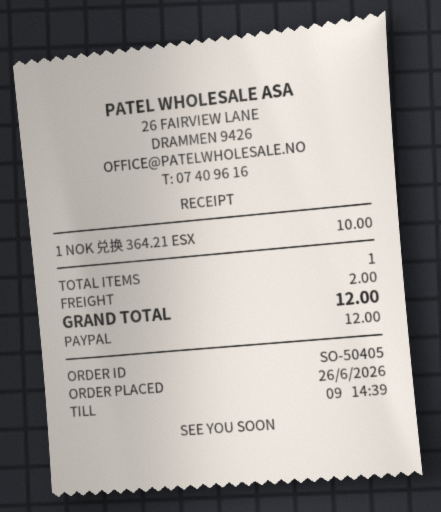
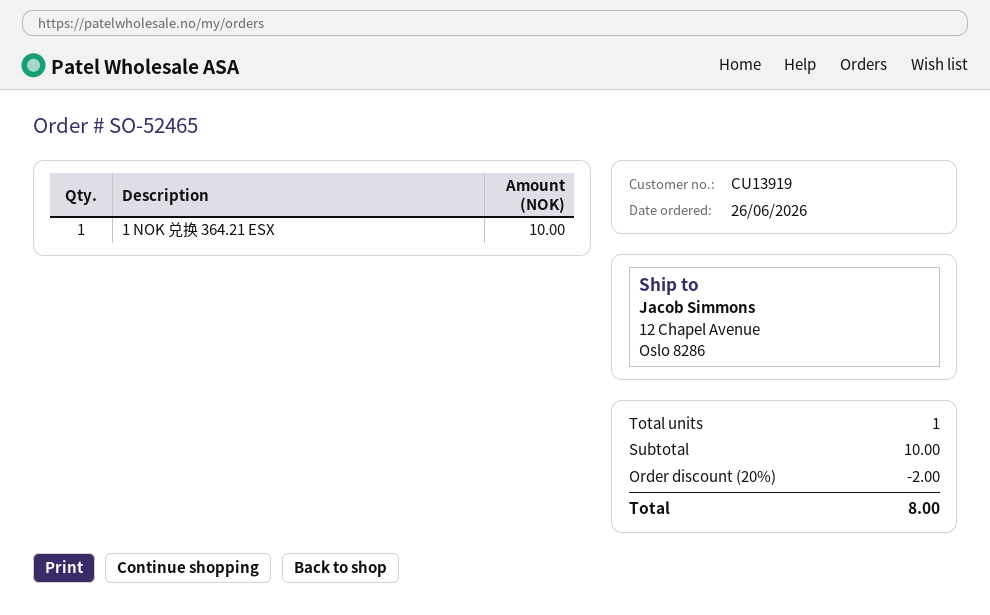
order number: SO-50405 -> SO-52465
discount: none -> 20% = 2.00
shipping: 2.00 -> none
total: 12.00 -> 8.00

